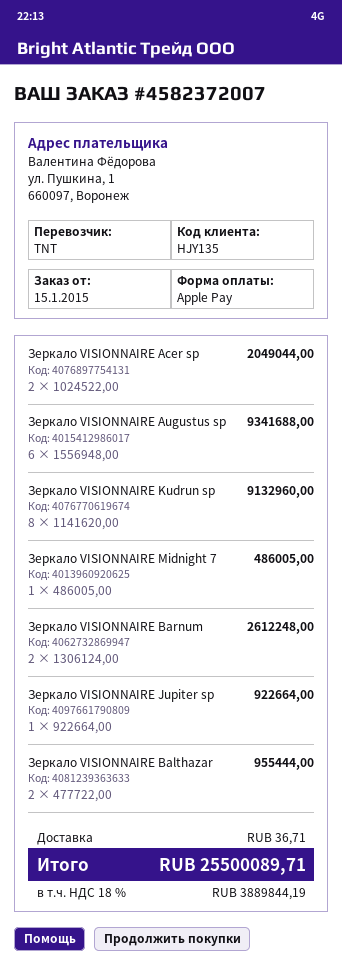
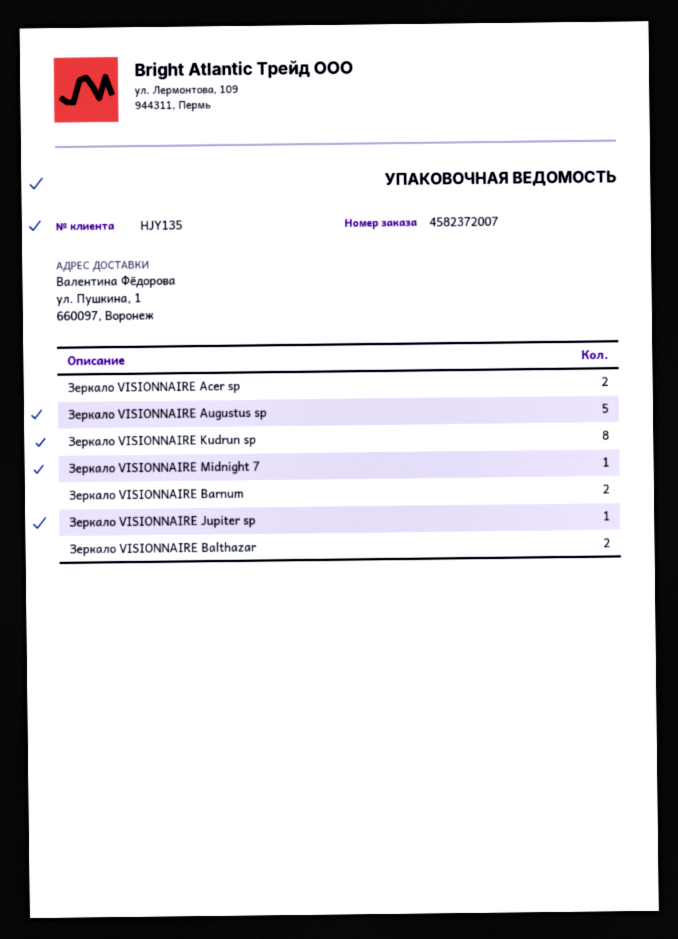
Зеркало VISIONNAIRE Augustus sp: 6 -> 5

